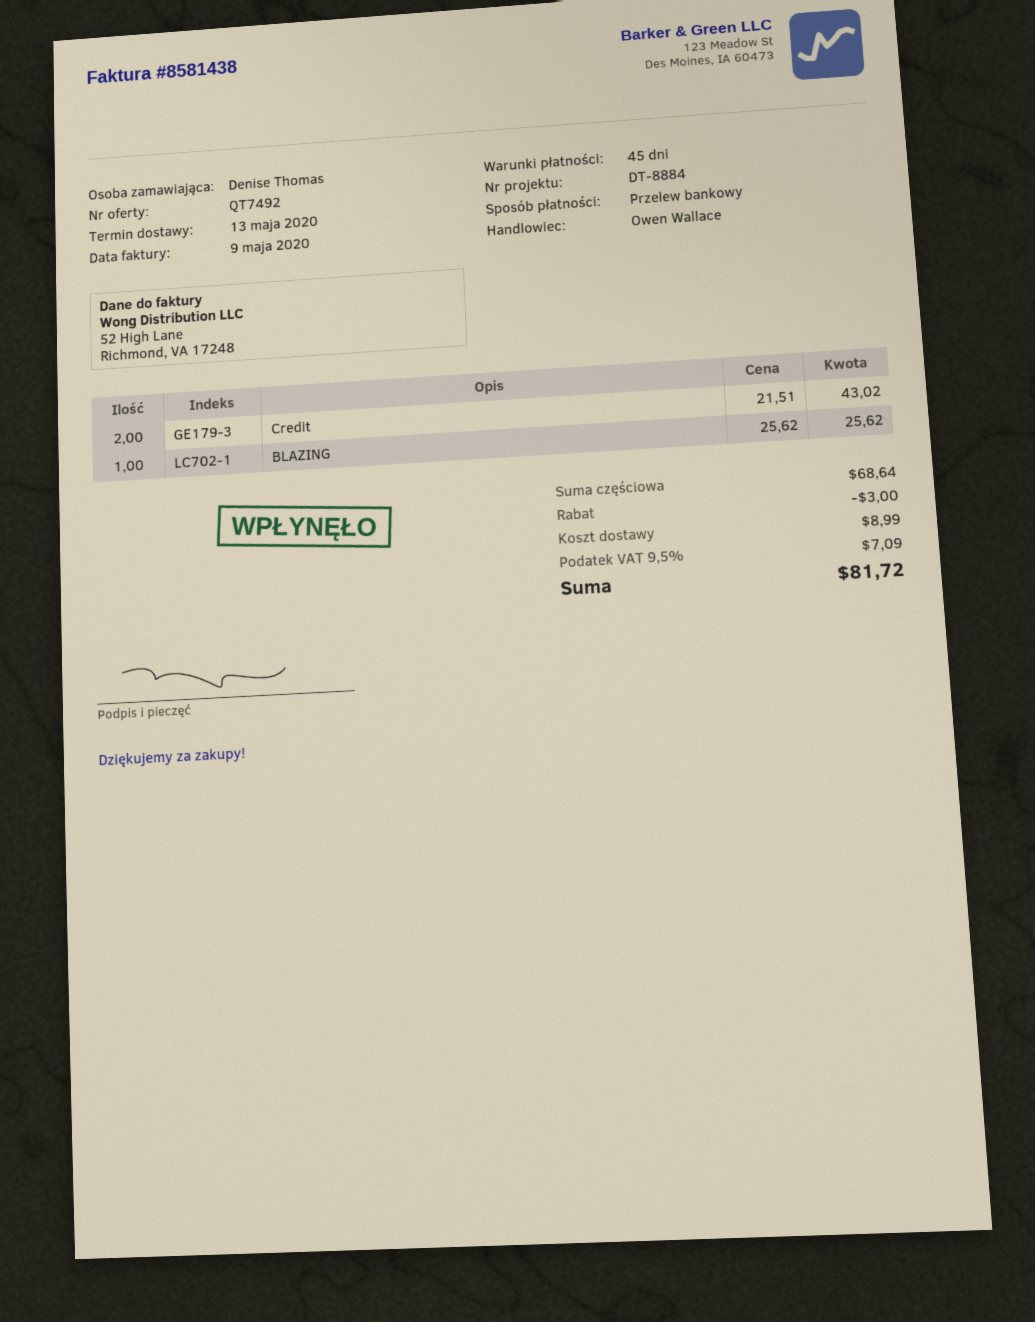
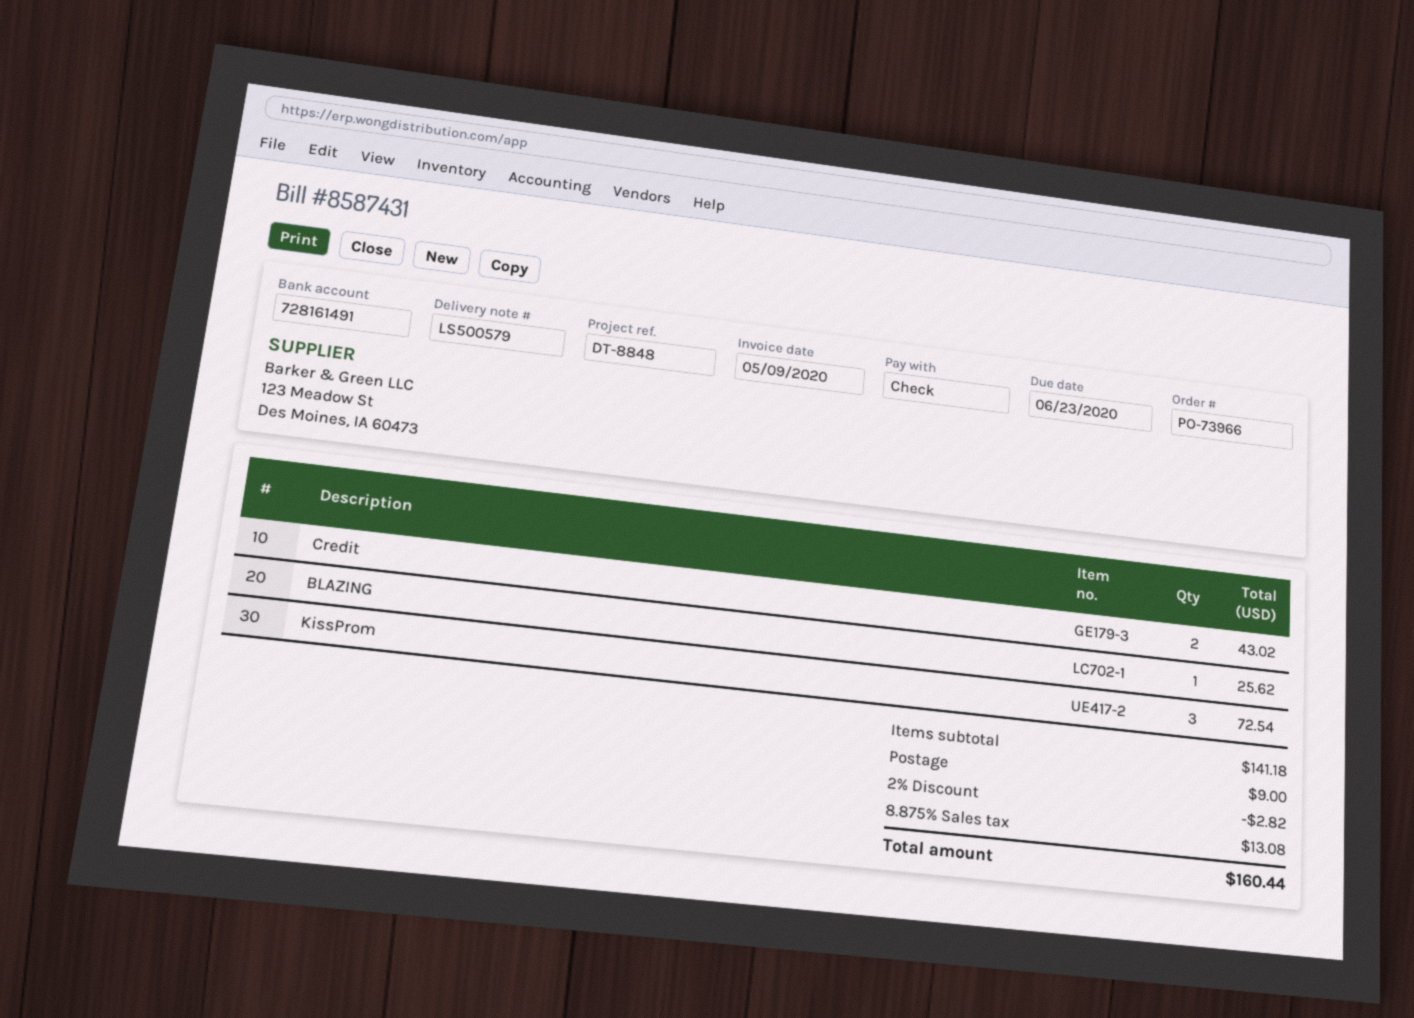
invoice number: 8581438 -> 8587431
reference: DT-8884 -> DT-8848
payment method: bank transfer -> cheque
KissProm: none -> 3 for 72.54
subtotal: 68.64 -> 141.18
discount: 3.00 -> 2.82
shipping: 8.99 -> 9.00
tax: 9.5% = 7.09 -> 8.875% = 13.08
total: 81.72 -> 160.44

